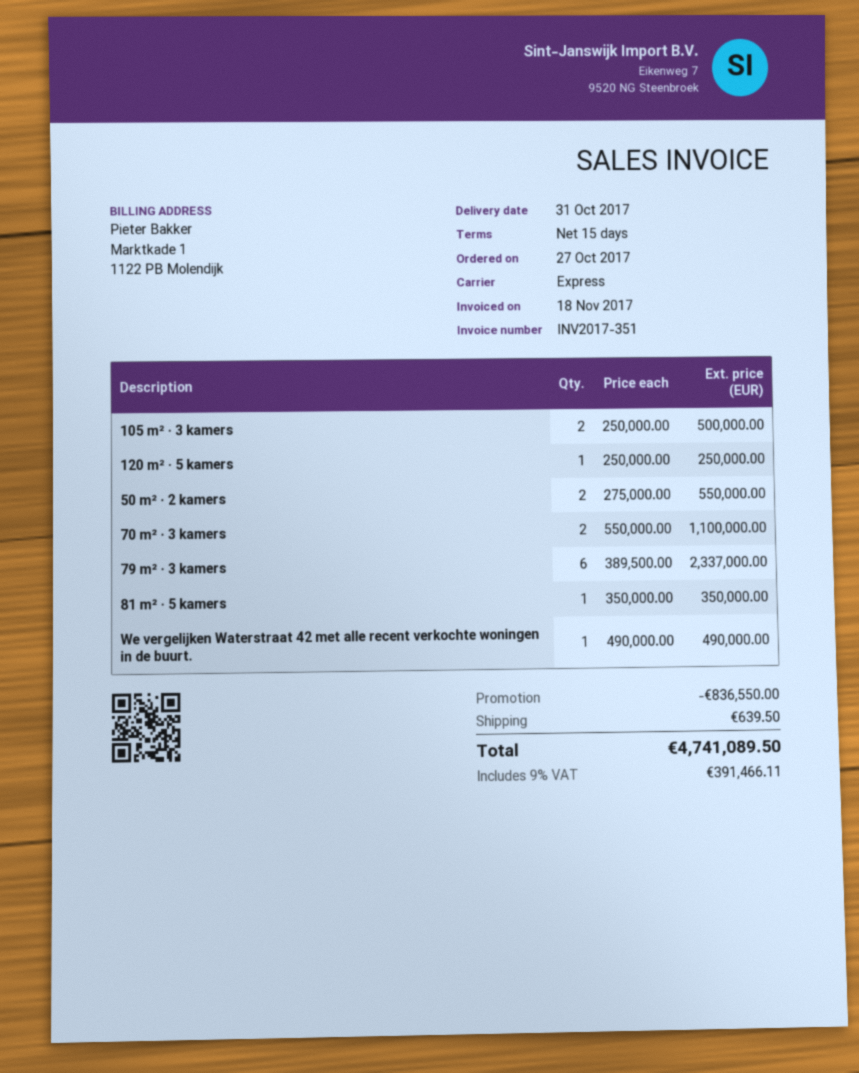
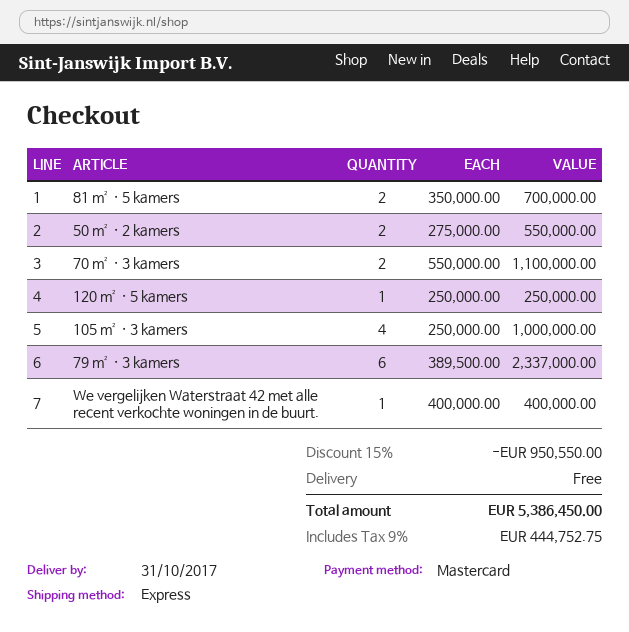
105 m² · 3 kamers: 2 x 250000.00 = 500000.00 -> 4 x 250000.00 = 1000000.00
81 m² · 5 kamers: 1 x 350000.00 = 350000.00 -> 2 x 350000.00 = 700000.00
We vergelijken Waterstraat 42 met alle recent verkochte woningen in de buurt.: 1 x 490000.00 = 490000.00 -> 1 x 400000.00 = 400000.00
discount: 836550.00 -> 950550.00
shipping: 639.50 -> 0.00
tax: 9% = 391466.11 -> 9% = 444752.75
total: 4741089.50 -> 5386450.00

